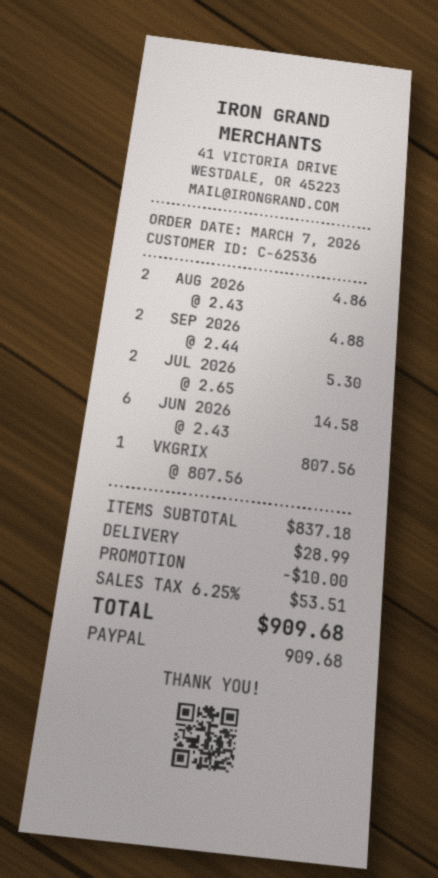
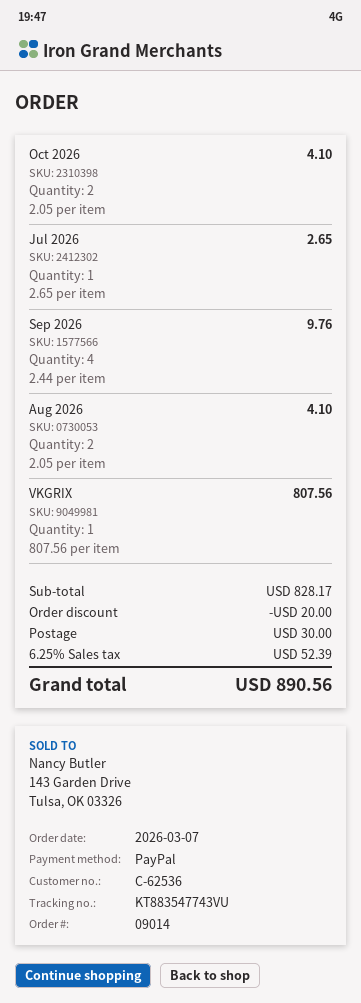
AUG 2026: 2 x 2.43 = 4.86 -> 2 x 2.05 = 4.10
SEP 2026: 2 x 2.44 = 4.88 -> 4 x 2.44 = 9.76
JUL 2026: 2 x 2.65 = 5.30 -> 1 x 2.65 = 2.65
JUN 2026: 6 x 2.43 = 14.58 -> none
Oct 2026: none -> 2 x 2.05 = 4.10
subtotal: 837.18 -> 828.17
discount: 10.00 -> 20.00
shipping: 28.99 -> 30.00
tax: 6.25% = 53.51 -> 6.25% = 52.39
total: 909.68 -> 890.56

